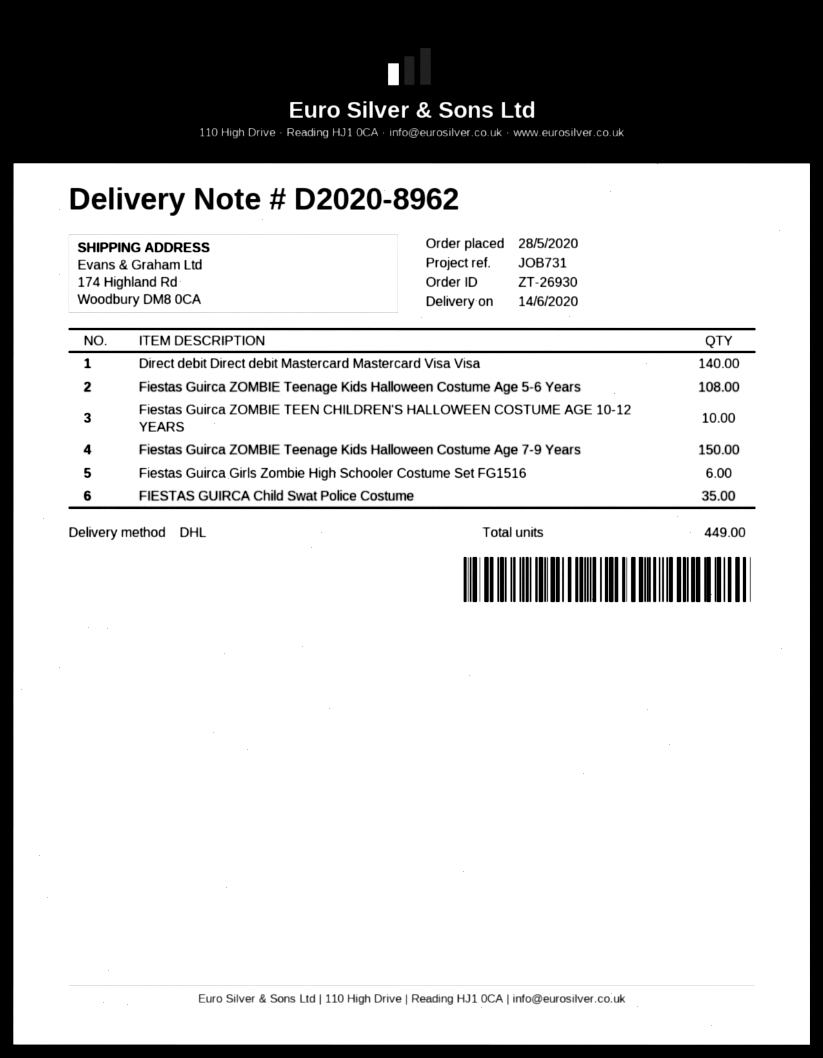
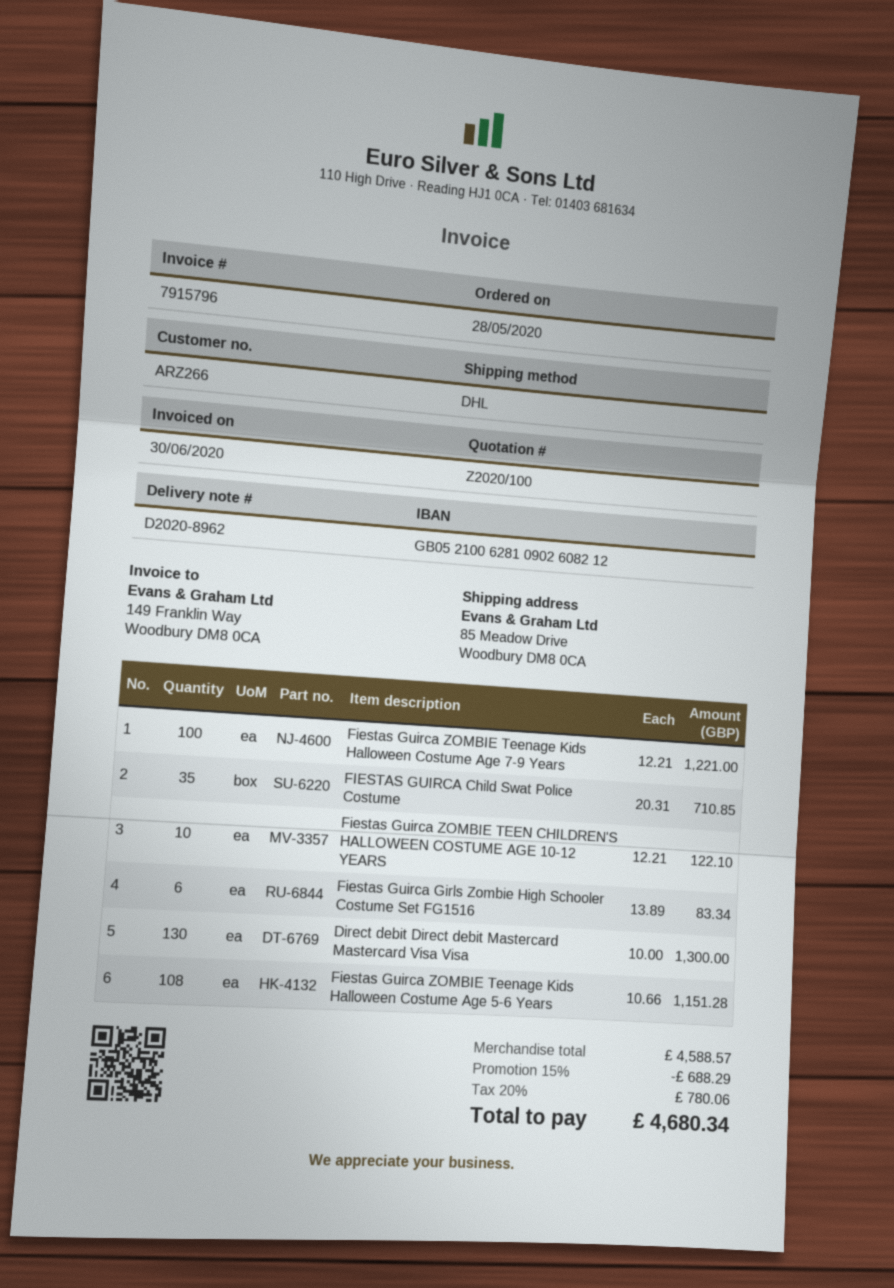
ship to: 174 Highland Rd, Woodbury DM8 0CA -> 85 Meadow Drive, Woodbury DM8 0CA
Direct debit Direct debit Mastercard Mastercard Visa Visa: 140 -> 130
Fiestas Guirca ZOMBIE Teenage Kids Halloween Costume Age 7-9 Years: 150 -> 100

